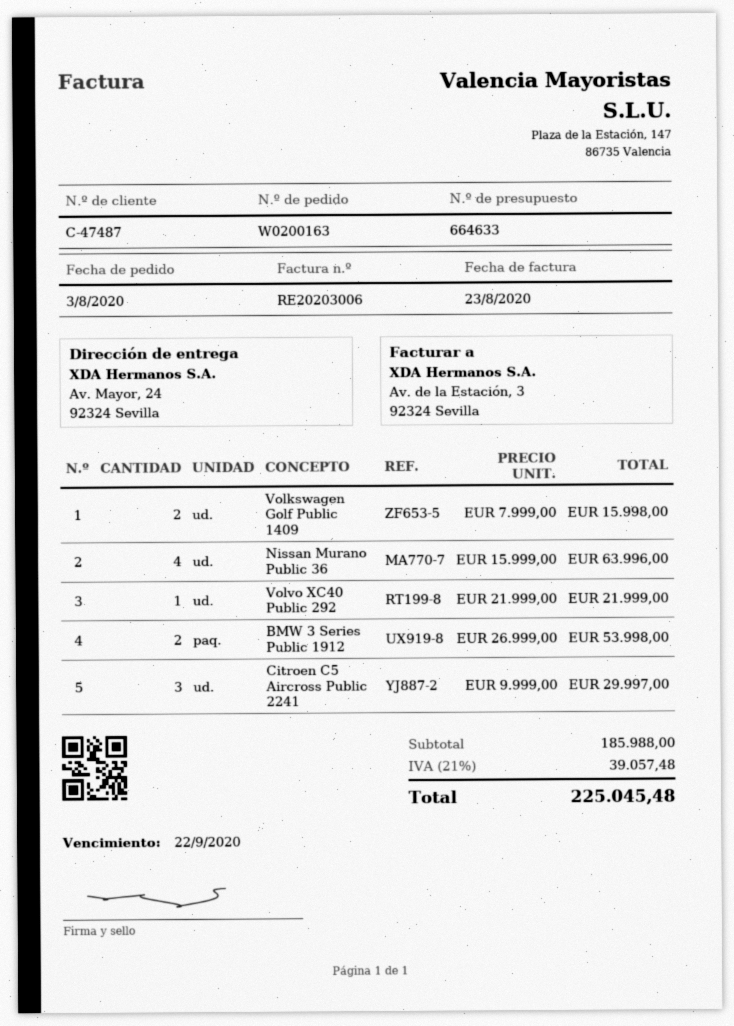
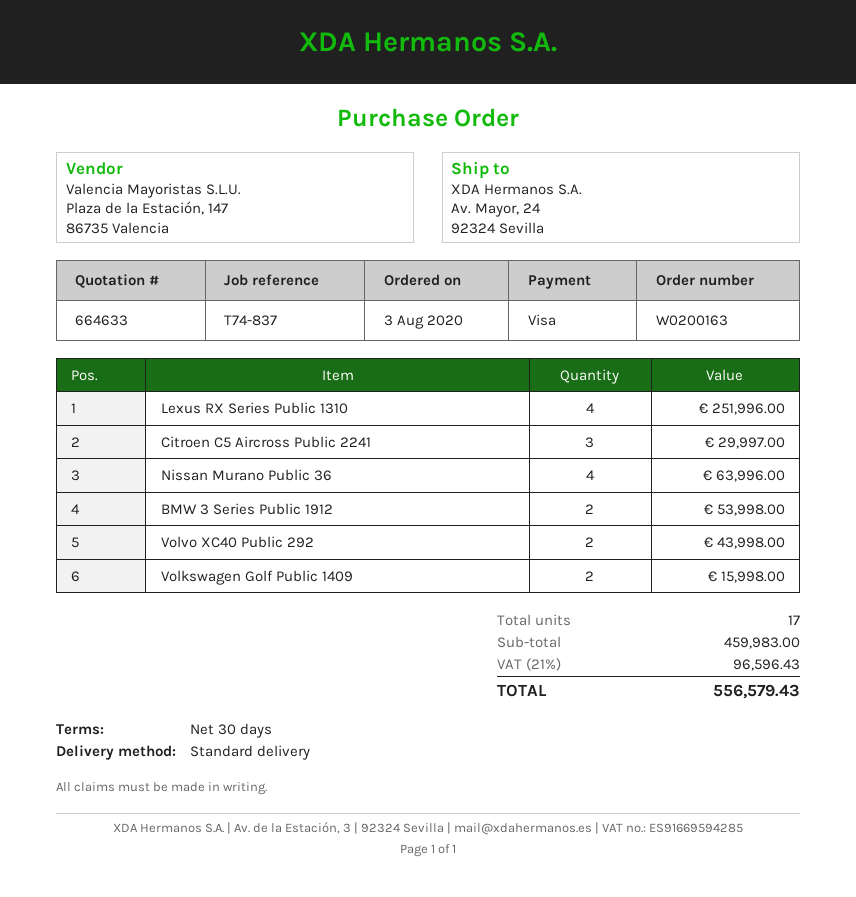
Volvo XC40 Public 292: 1 for 21999.00 -> 2 for 43998.00
Lexus RX Series Public 1310: none -> 4 for 251996.00
subtotal: 185988.00 -> 459983.00
tax: 21% = 39057.48 -> 21% = 96596.43
total: 225045.48 -> 556579.43

